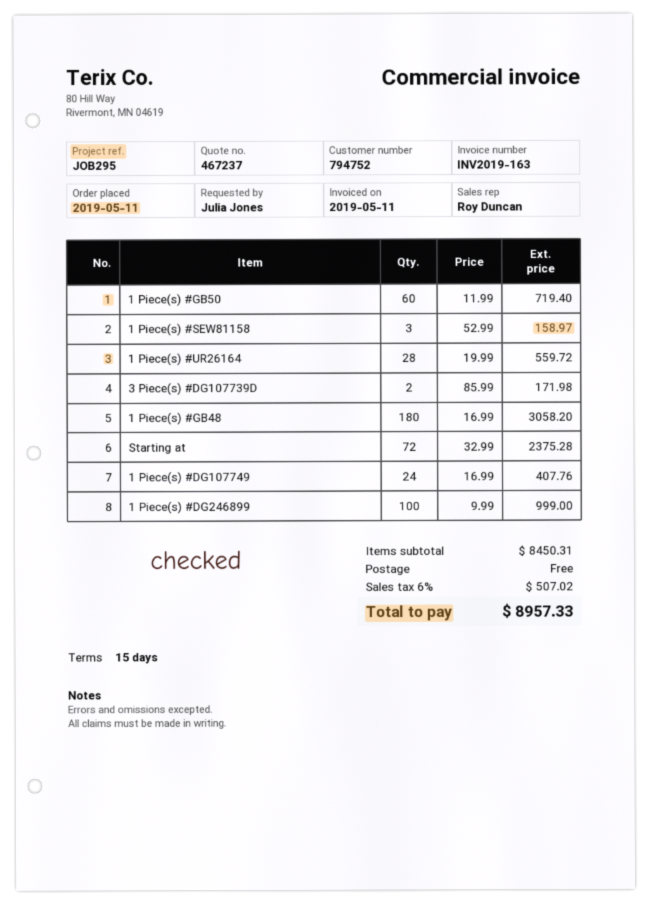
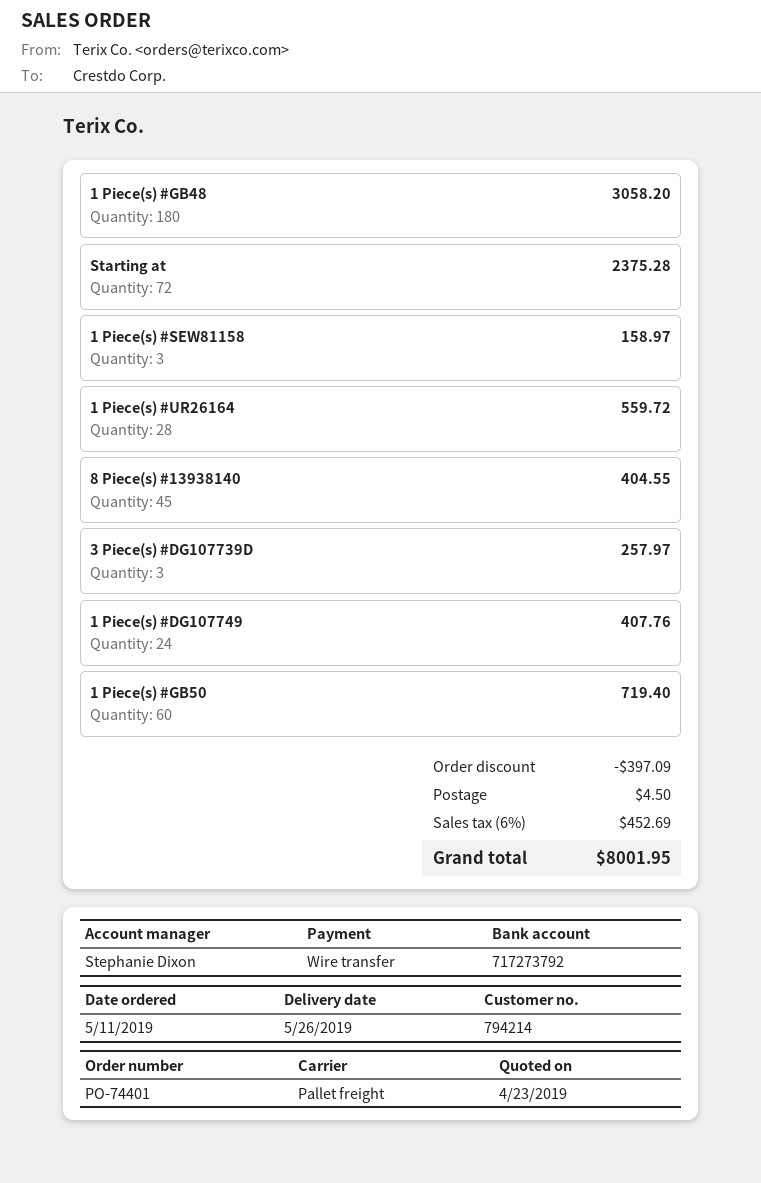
customer number: 794752 -> 794214
sales rep: Roy Duncan -> Stephanie Dixon
3 Piece(s) #DG107739D: 2 for 171.98 -> 3 for 257.97
1 Piece(s) #DG246899: 100 for 999.00 -> none
8 Piece(s) #13938140: none -> 45 for 404.55
discount: none -> 397.09
shipping: 0.00 -> 4.50
tax: 6% = 507.02 -> 6% = 452.69
total: 8957.33 -> 8001.95

